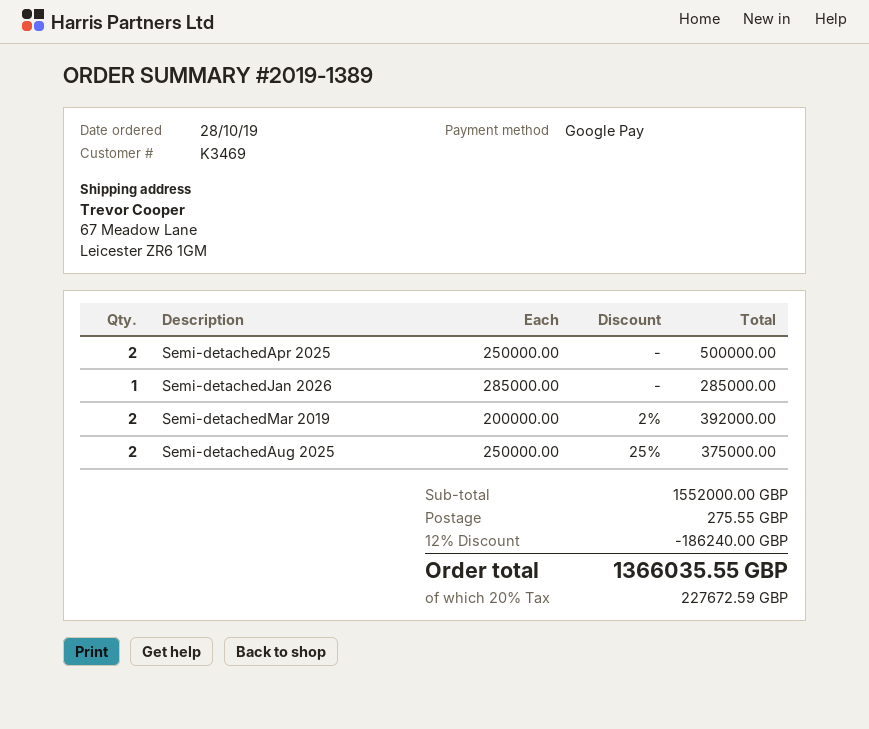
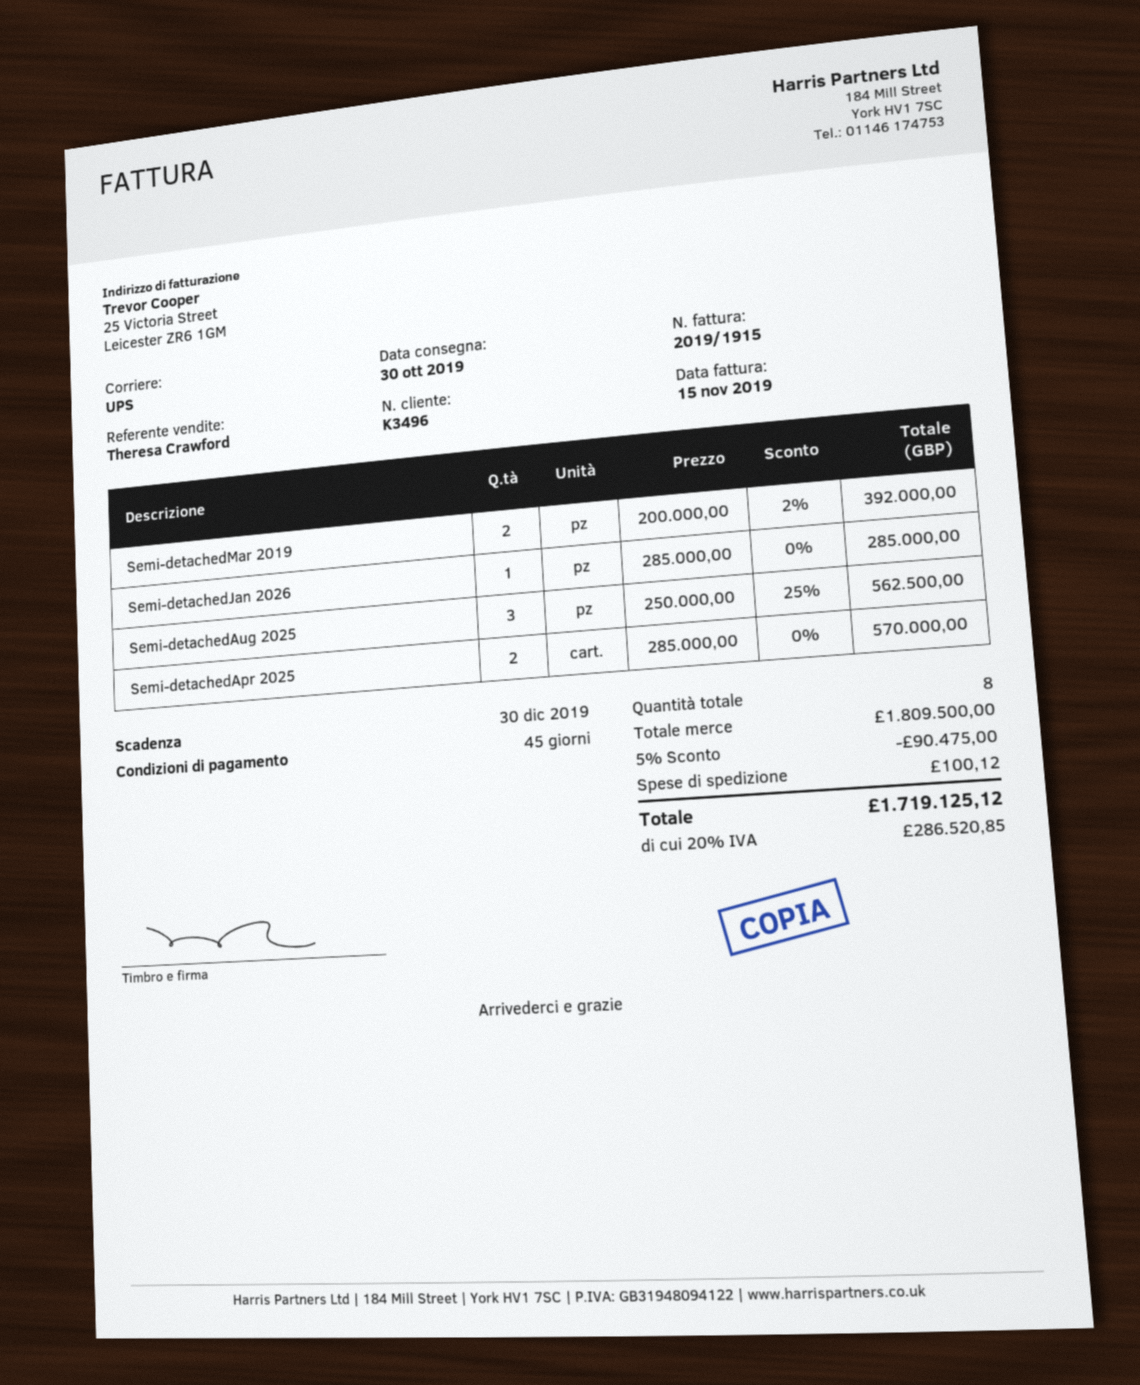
customer number: K3469 -> K3496
Semi-detachedApr 2025: 2 x 250000.00 = 500000.00 -> 2 x 285000.00 = 570000.00
Semi-detachedAug 2025: 2 x 250000.00 - 25% = 375000.00 -> 3 x 250000.00 - 25% = 562500.00
subtotal: 1552000.00 -> 1809500.00
discount: 12% = 186240.00 -> 5% = 90475.00
shipping: 275.55 -> 100.12
tax: 20% = 227672.59 -> 20% = 286520.85
total: 1366035.55 -> 1719125.12

